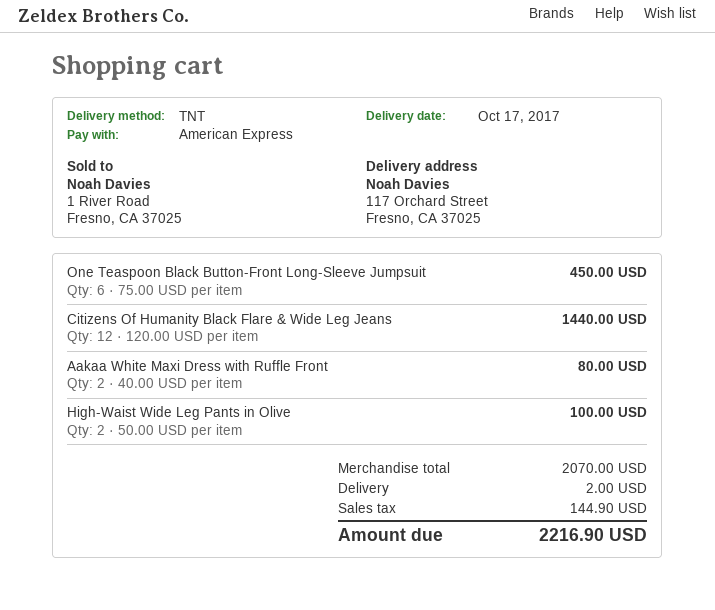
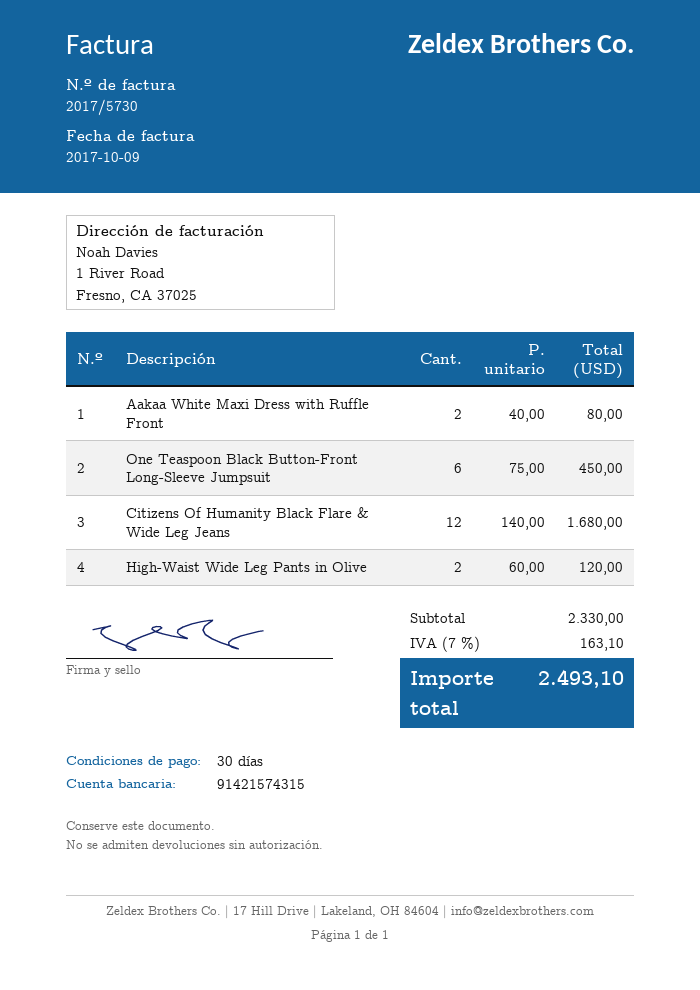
Citizens Of Humanity Black Flare & Wide Leg Jeans: 12 x 120.00 = 1440.00 -> 12 x 140.00 = 1680.00
High-Waist Wide Leg Pants in Olive: 2 x 50.00 = 100.00 -> 2 x 60.00 = 120.00
subtotal: 2070.00 -> 2330.00
shipping: 2.00 -> none
tax: 144.90 -> 163.10
total: 2216.90 -> 2493.10

